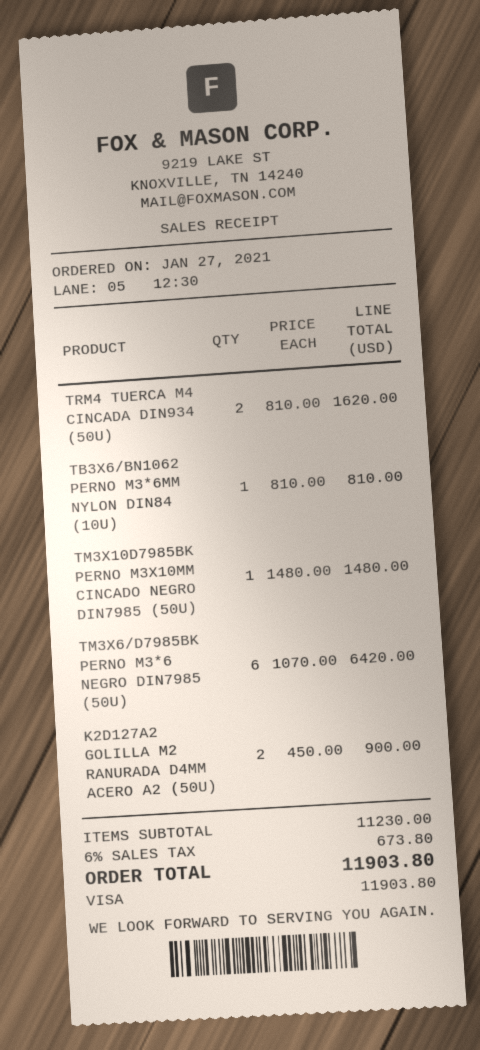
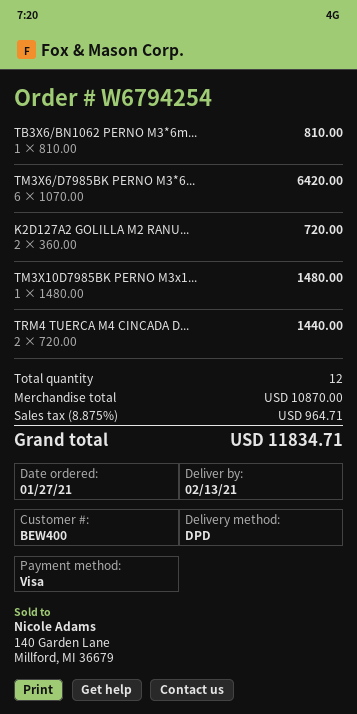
TRM4 TUERCA M4 CINCADA DIN934 (50U): 2 x 810.00 = 1620.00 -> 2 x 720.00 = 1440.00
K2D127A2 GOLILLA M2 RANURADA D4MM ACERO A2 (50U): 2 x 450.00 = 900.00 -> 2 x 360.00 = 720.00
subtotal: 11230.00 -> 10870.00
tax: 6% = 673.80 -> 8.875% = 964.71
total: 11903.80 -> 11834.71

